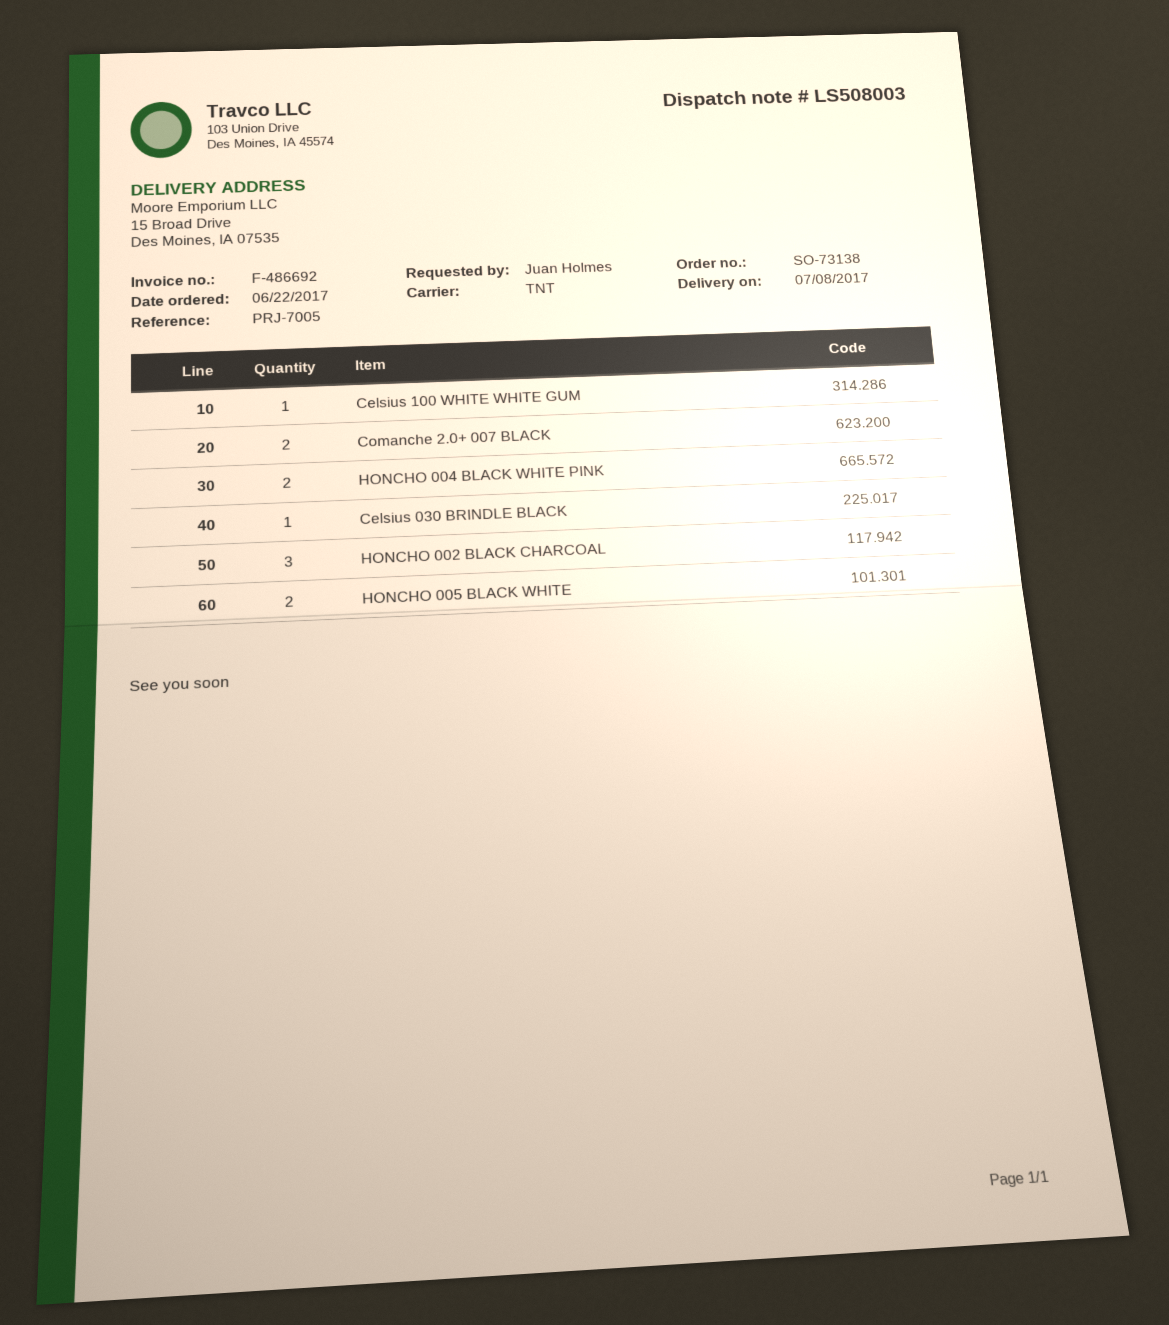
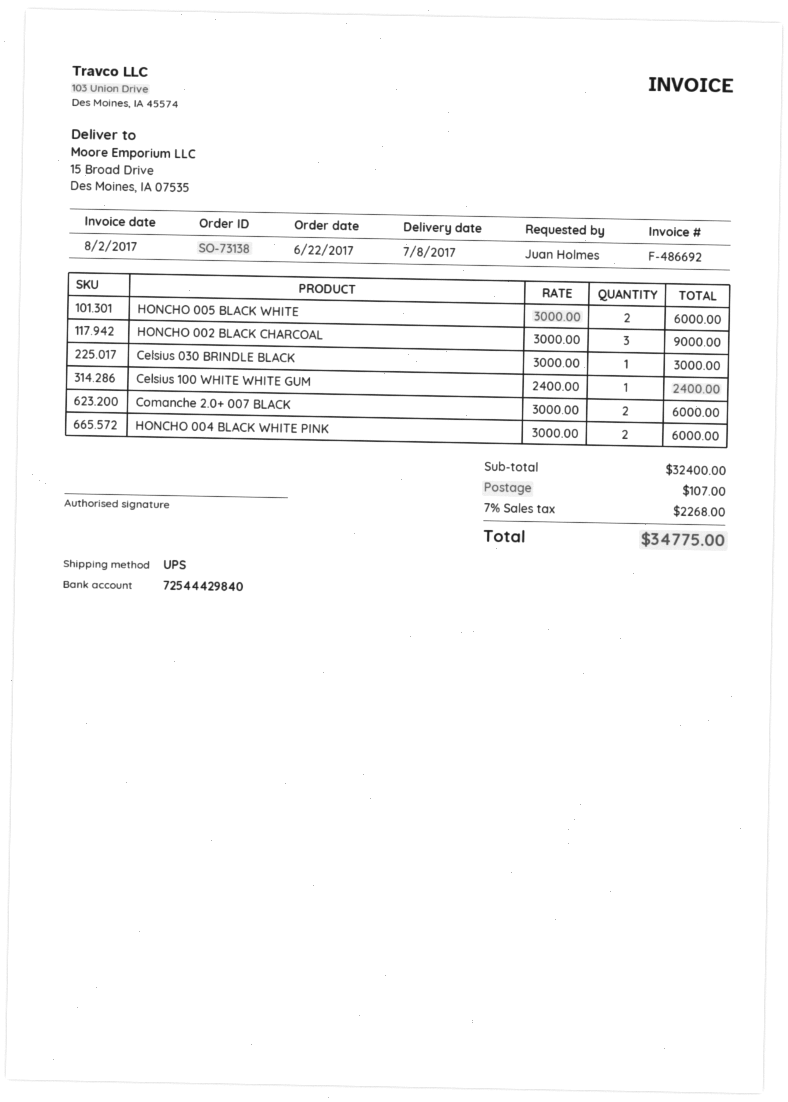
shipping method: TNT -> UPS

